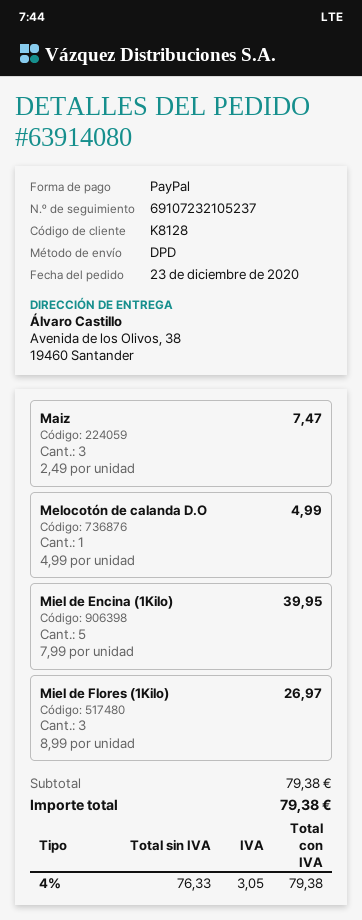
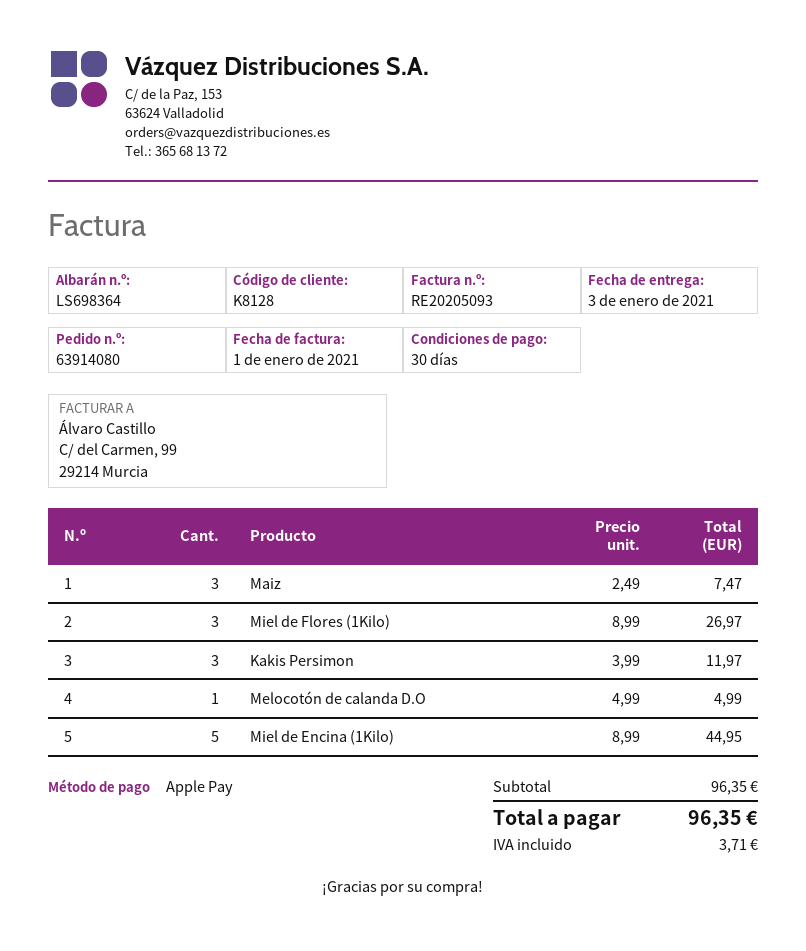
payment method: PayPal -> Apple Pay
Miel de Encina (1Kilo): 5 x 7.99 = 39.95 -> 5 x 8.99 = 44.95
Kakis Persimon: none -> 3 x 3.99 = 11.97
subtotal: 79.38 -> 96.35
tax: 3.05 -> 3.71
total: 79.38 -> 96.35

